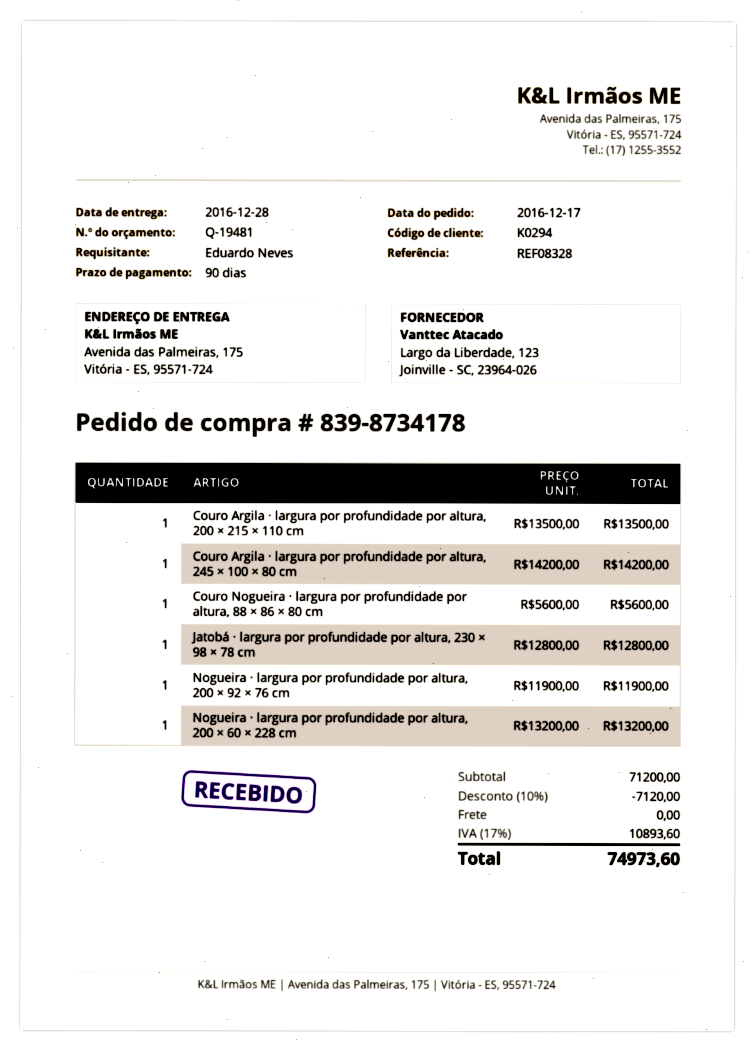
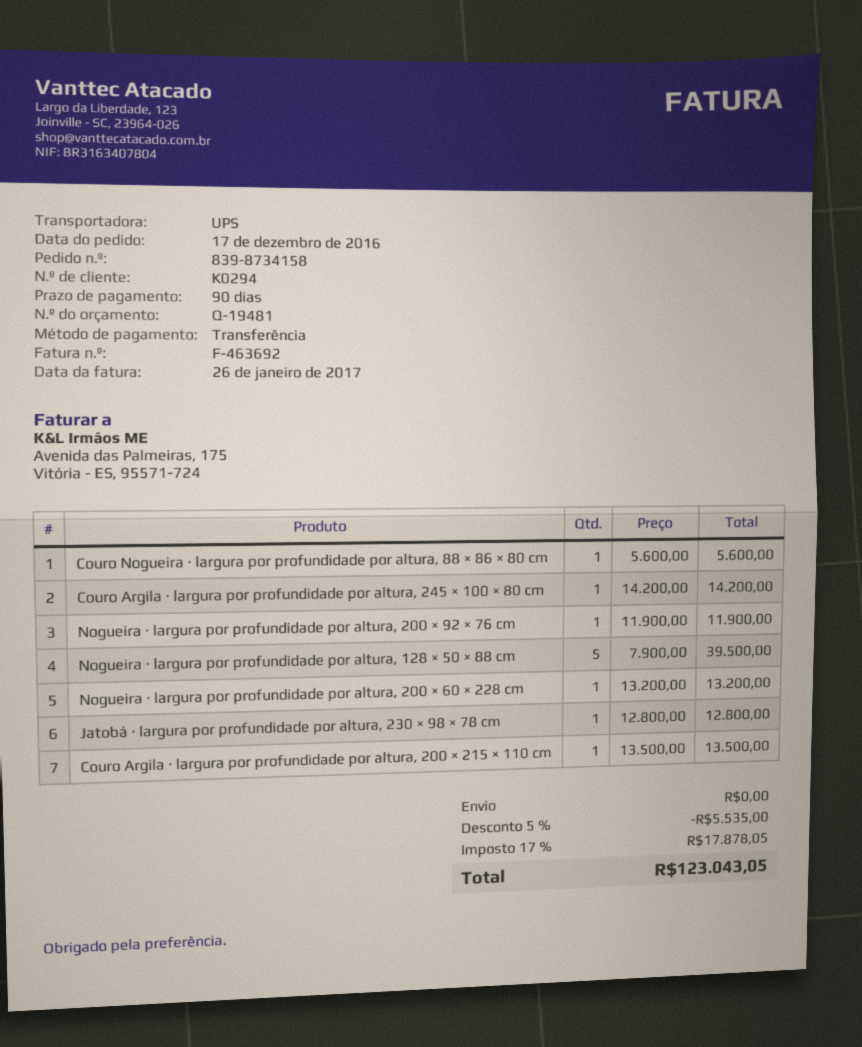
order number: 839-8734178 -> 839-8734158
Nogueira · largura por profundidade por altura, 128 × 50 × 88 cm: none -> 5 x 7900.00 = 39500.00
discount: 10% = 7120.00 -> 5% = 5535.00
tax: 17% = 10893.60 -> 17% = 17878.05
total: 74973.60 -> 123043.05

